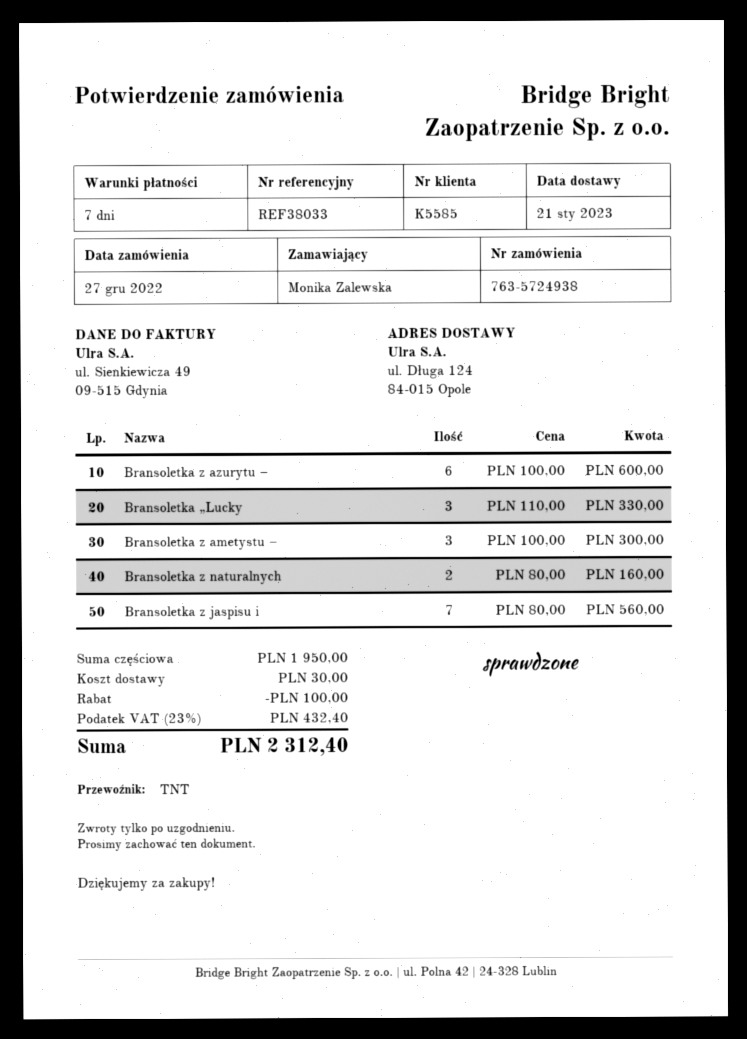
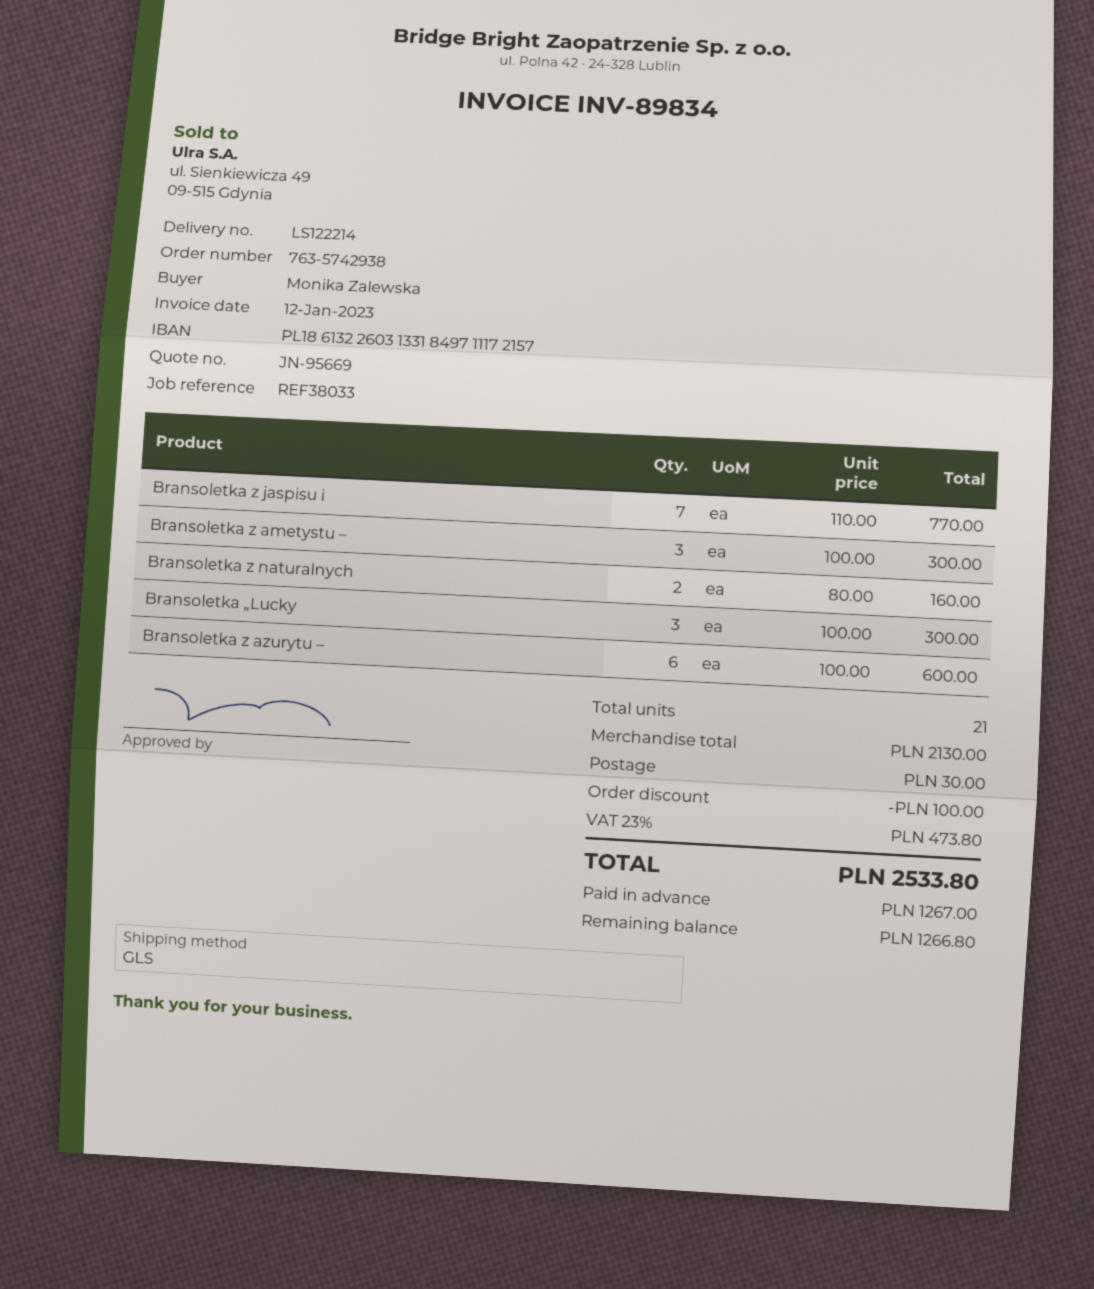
order number: 763-5724938 -> 763-5742938
shipping method: TNT -> GLS
Bransoletka „Lucky: 3 x 110.00 = 330.00 -> 3 x 100.00 = 300.00
Bransoletka z jaspisu i: 7 x 80.00 = 560.00 -> 7 x 110.00 = 770.00
subtotal: 1950.00 -> 2130.00
tax: 23% = 432.40 -> 23% = 473.80
total: 2312.40 -> 2533.80

